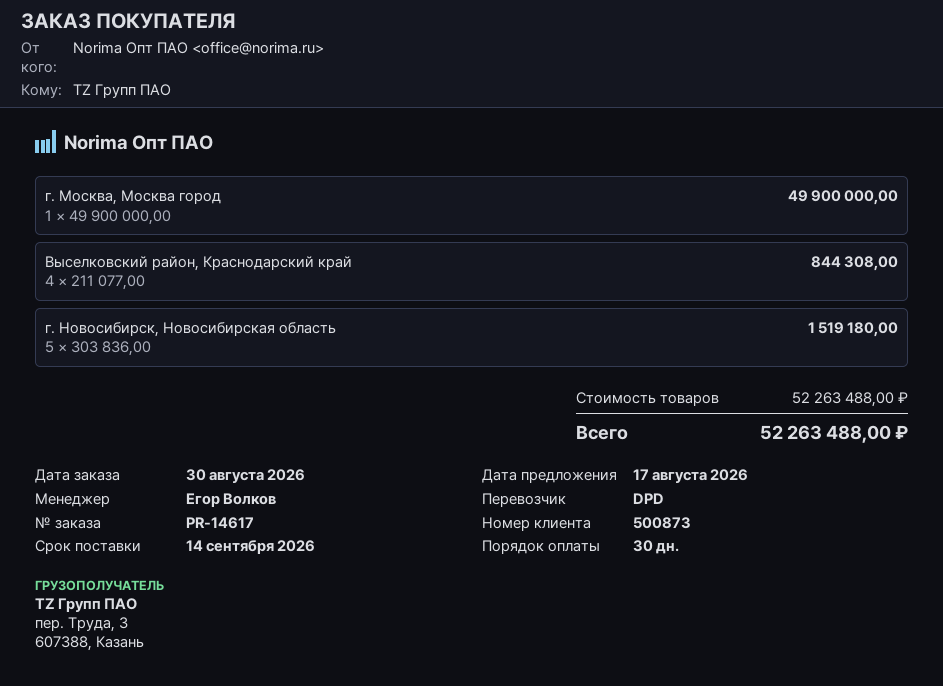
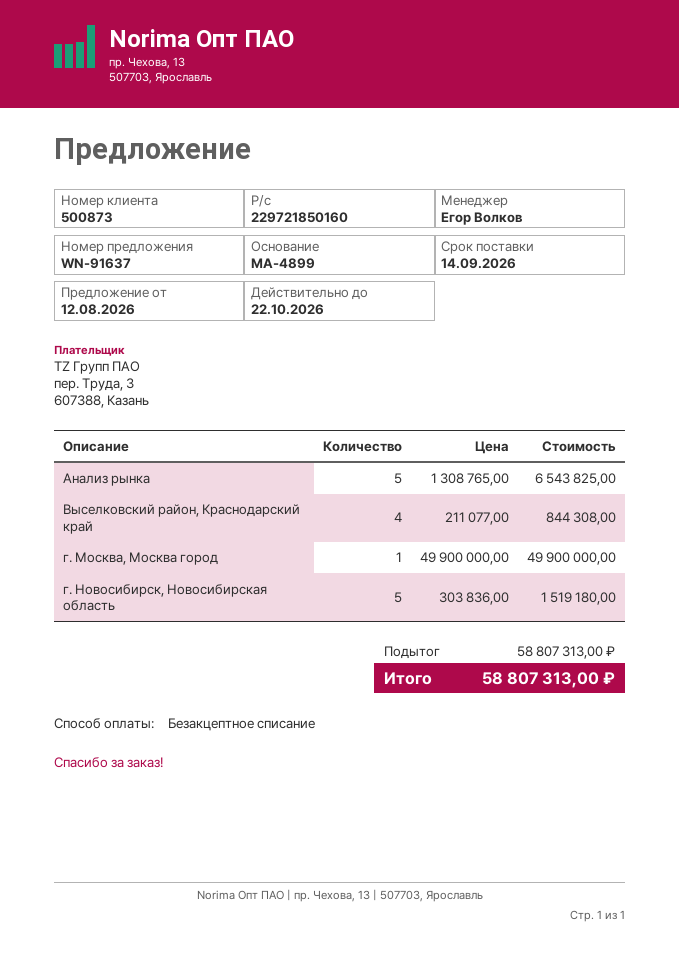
quote date: 2026-08-17 -> 2026-08-12
Анализ рынка: none -> 5 x 1308765.00 = 6543825.00
subtotal: 52263488.00 -> 58807313.00
total: 52263488.00 -> 58807313.00

